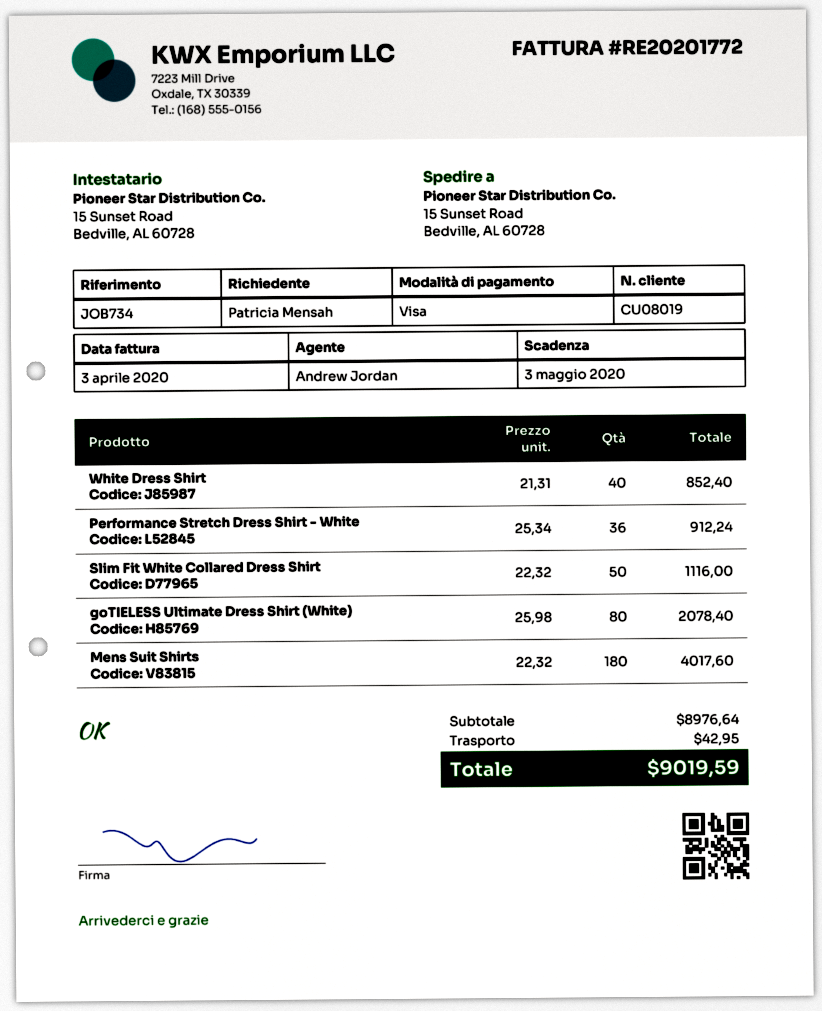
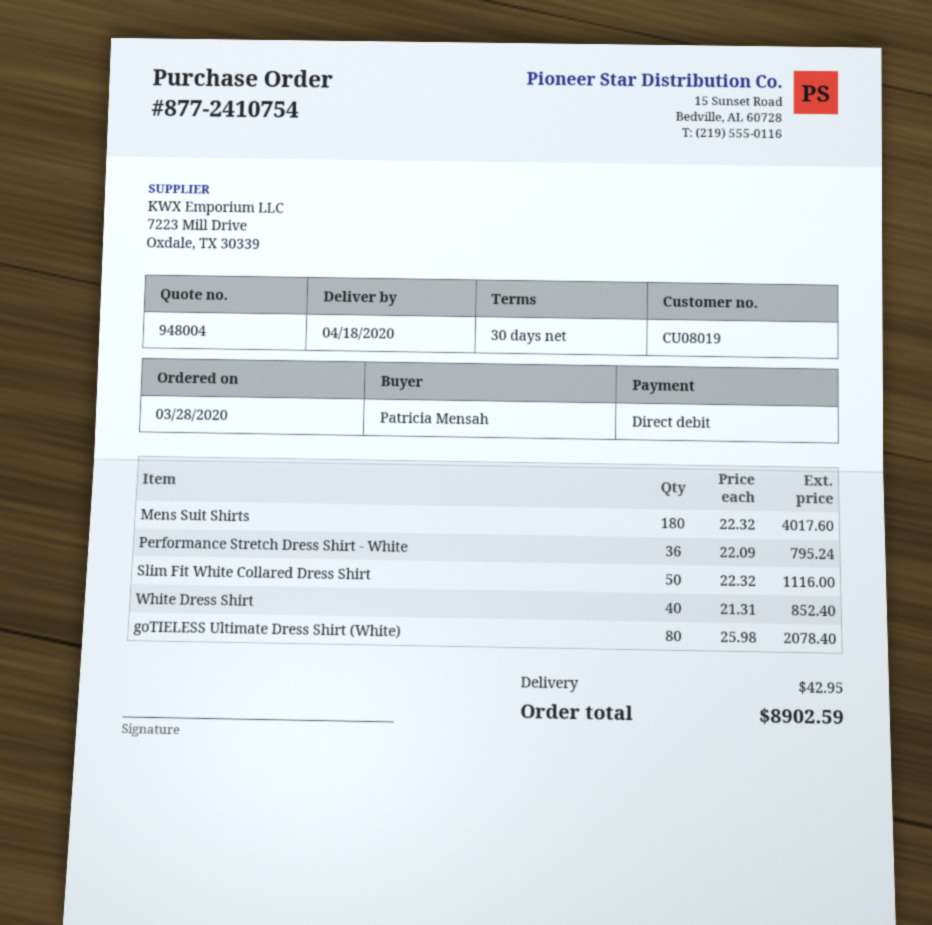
payment method: Visa -> direct debit
Performance Stretch Dress Shirt - White: 36 x 25.34 = 912.24 -> 36 x 22.09 = 795.24
total: 9019.59 -> 8902.59

